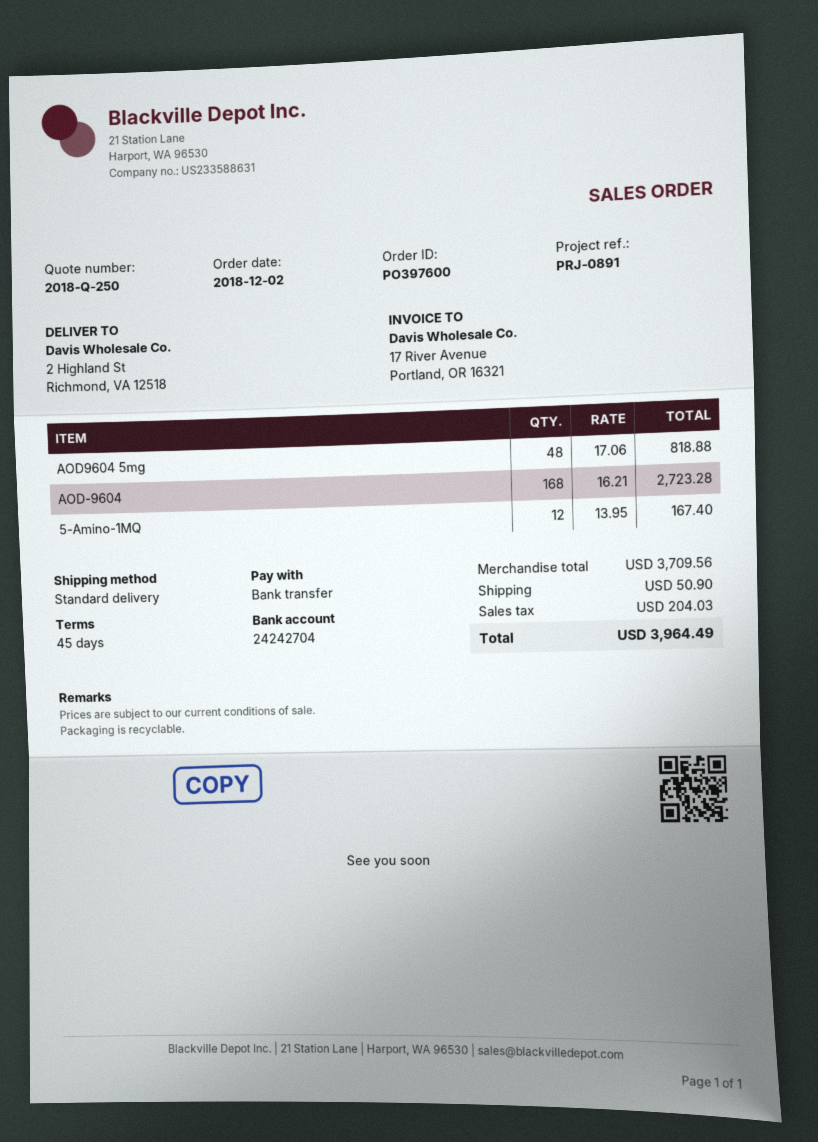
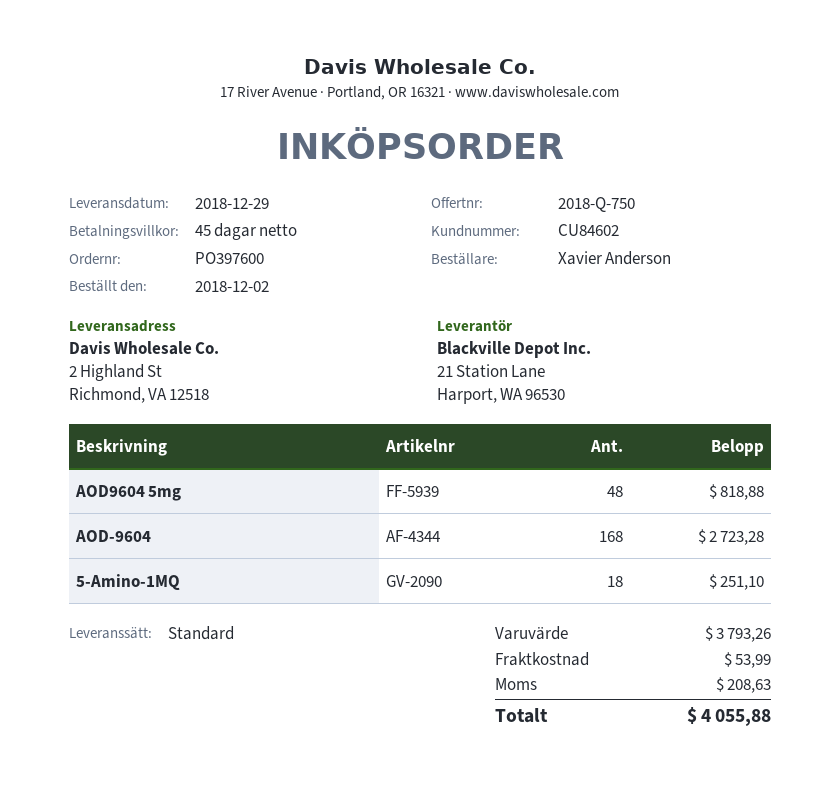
quote number: 2018-Q-250 -> 2018-Q-750
5-Amino-1MQ: 12 for 167.40 -> 18 for 251.10
subtotal: 3709.56 -> 3793.26
shipping: 50.90 -> 53.99
tax: 204.03 -> 208.63
total: 3964.49 -> 4055.88

